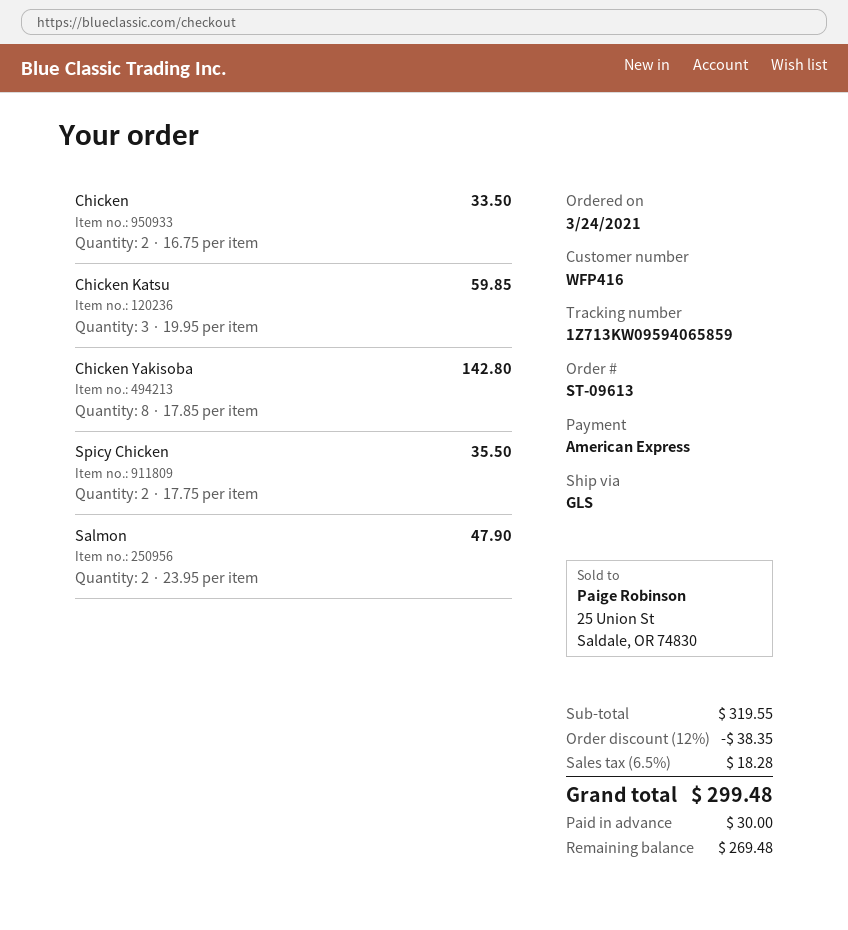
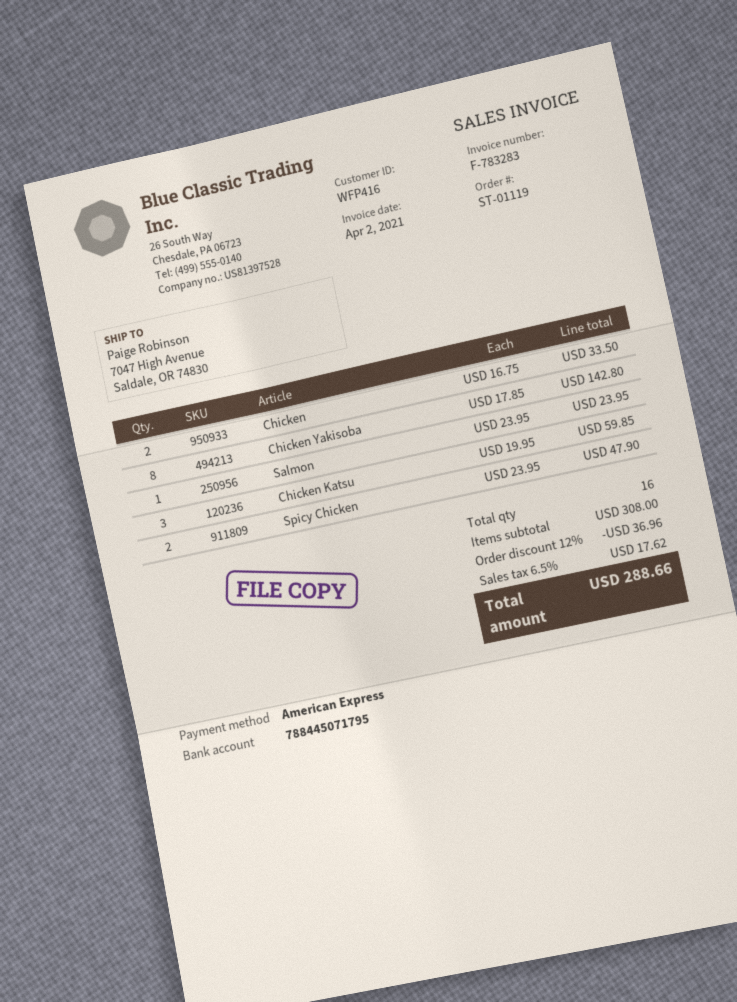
order number: ST-09613 -> ST-01119
Spicy Chicken: 2 x 17.75 = 35.50 -> 2 x 23.95 = 47.90
Salmon: 2 x 23.95 = 47.90 -> 1 x 23.95 = 23.95
subtotal: 319.55 -> 308.00
discount: 12% = 38.35 -> 12% = 36.96
tax: 6.5% = 18.28 -> 6.5% = 17.62
total: 299.48 -> 288.66

